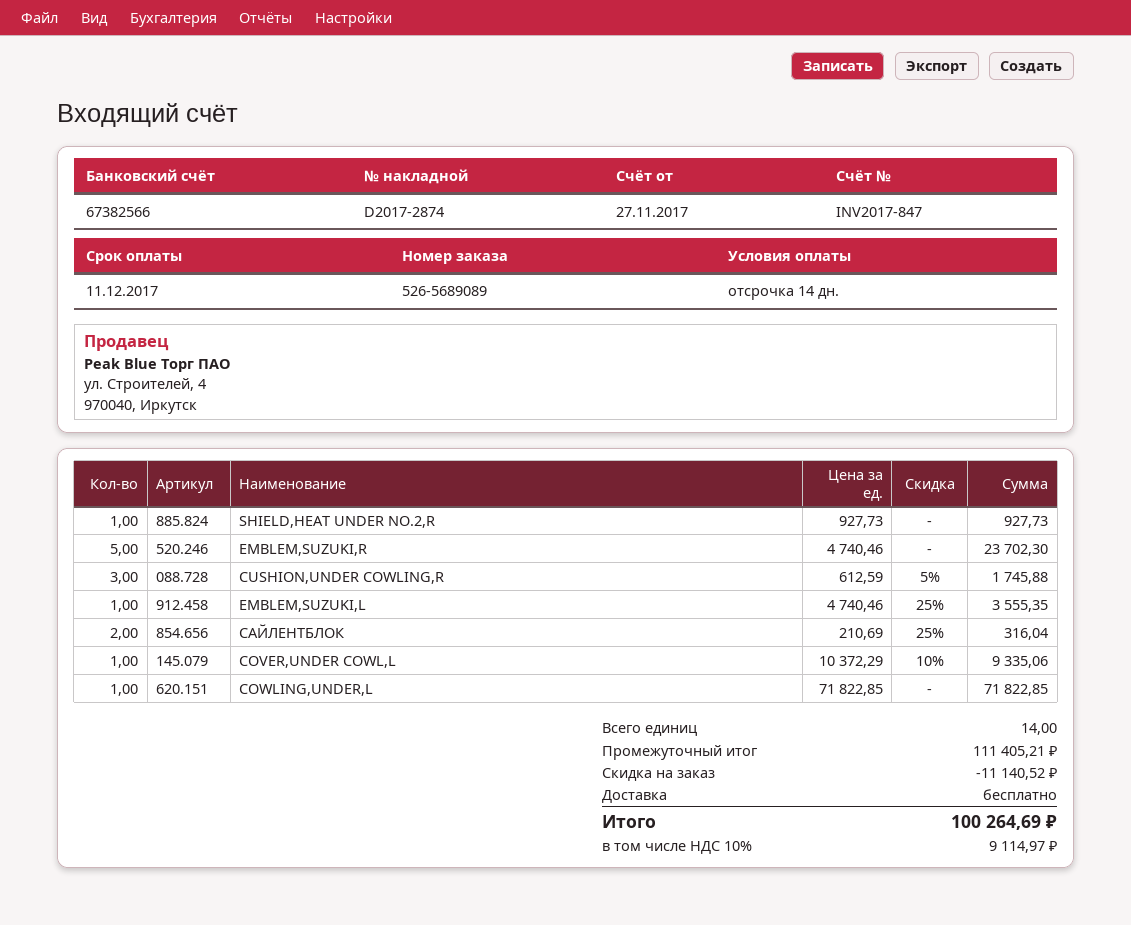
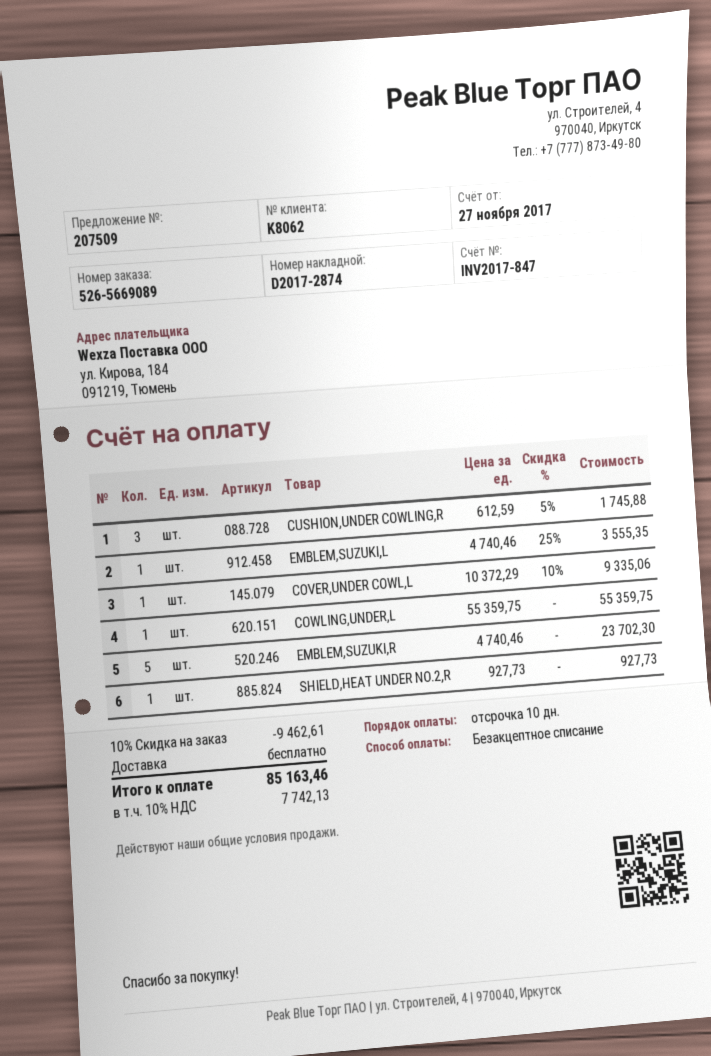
order number: 526-5689089 -> 526-5669089
payment terms: 14 days -> 10 days
САЙЛЕНТБЛОК: 2 x 210.69 - 25% = 316.04 -> none
COWLING,UNDER,L: 1 x 71822.85 = 71822.85 -> 1 x 55359.75 = 55359.75
discount: 11140.52 -> 9462.61
tax: 10% = 9114.97 -> 10% = 7742.13
total: 100264.69 -> 85163.46

